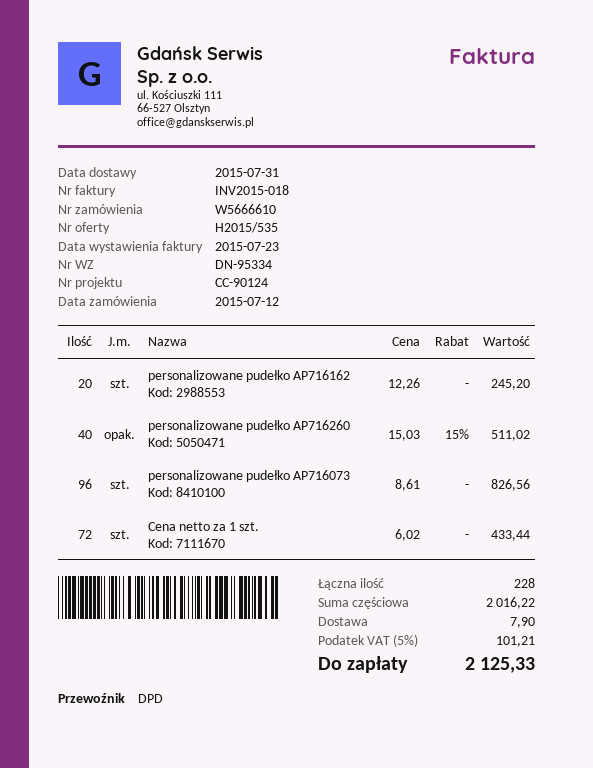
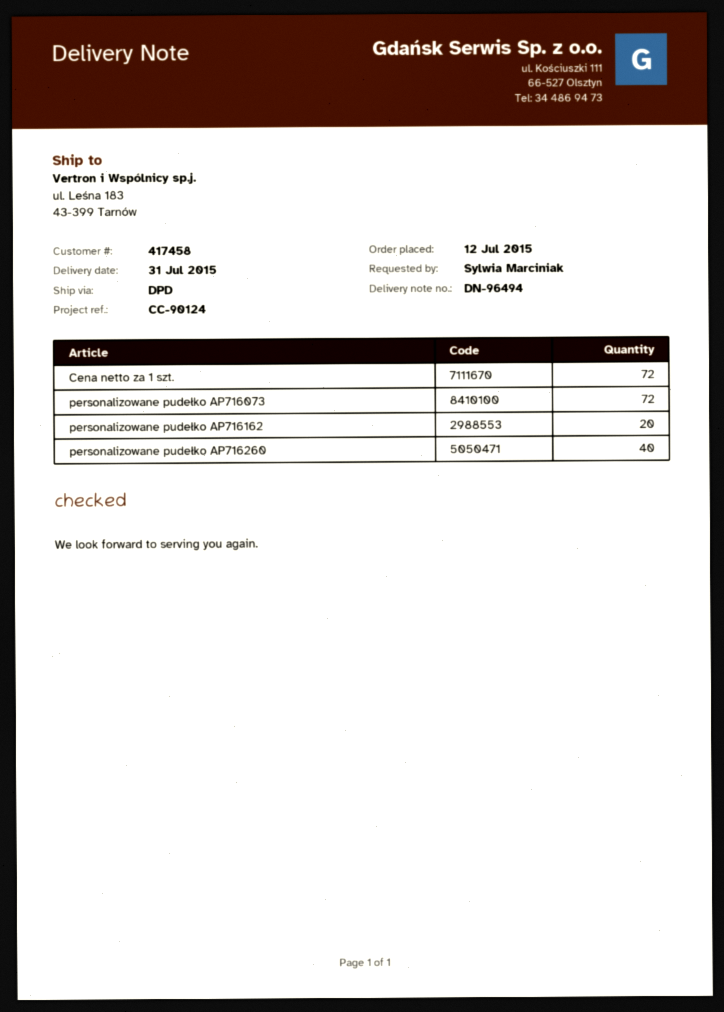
delivery note number: DN-95334 -> DN-96494
personalizowane pudełko AP716073: 96 -> 72

